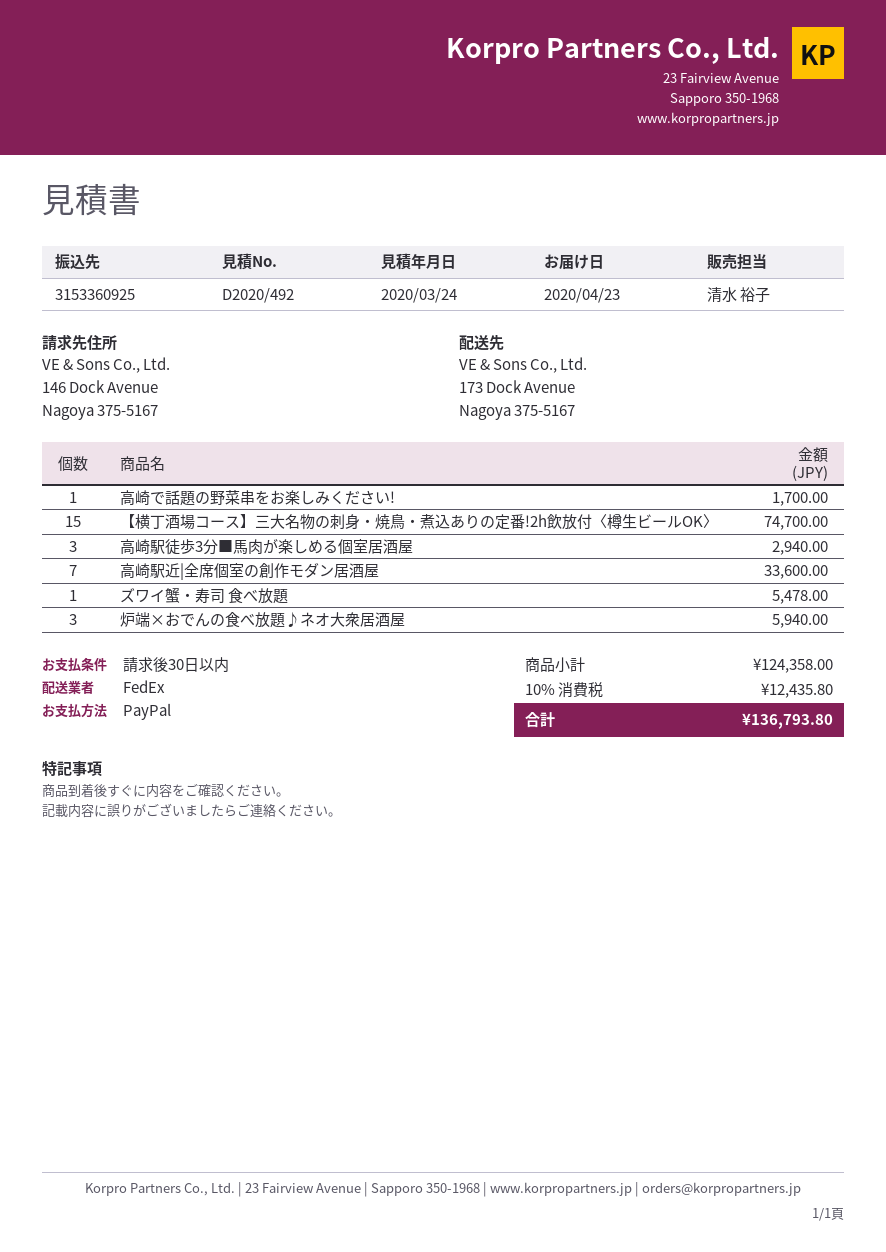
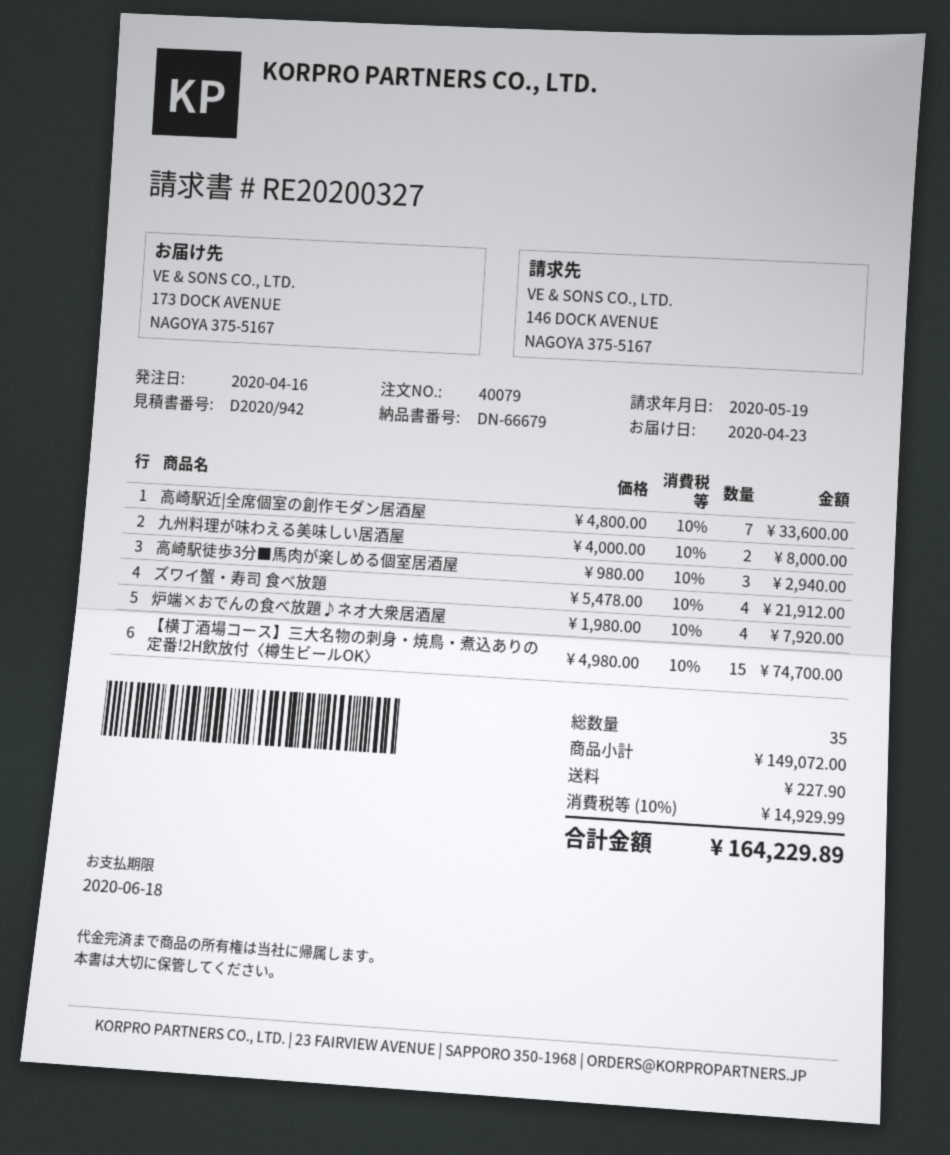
quote number: D2020/492 -> D2020/942
高崎で話題の野菜串をお楽しみください!: 1 for 1700.00 -> none
ズワイ蟹・寿司 食べ放題: 1 for 5478.00 -> 4 for 21912.00
炉端×おでんの食べ放題♪ネオ大衆居酒屋: 3 for 5940.00 -> 4 for 7920.00
九州料理が味わえる美味しい居酒屋: none -> 2 for 8000.00
subtotal: 124358.00 -> 149072.00
shipping: none -> 227.90
tax: 10% = 12435.80 -> 10% = 14929.99
total: 136793.80 -> 164229.89

